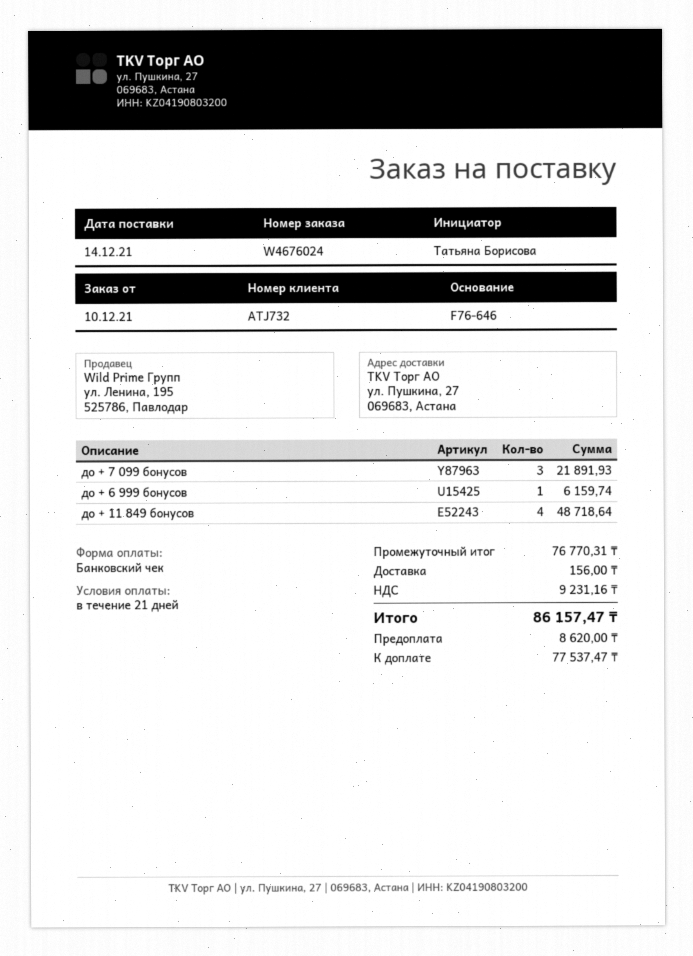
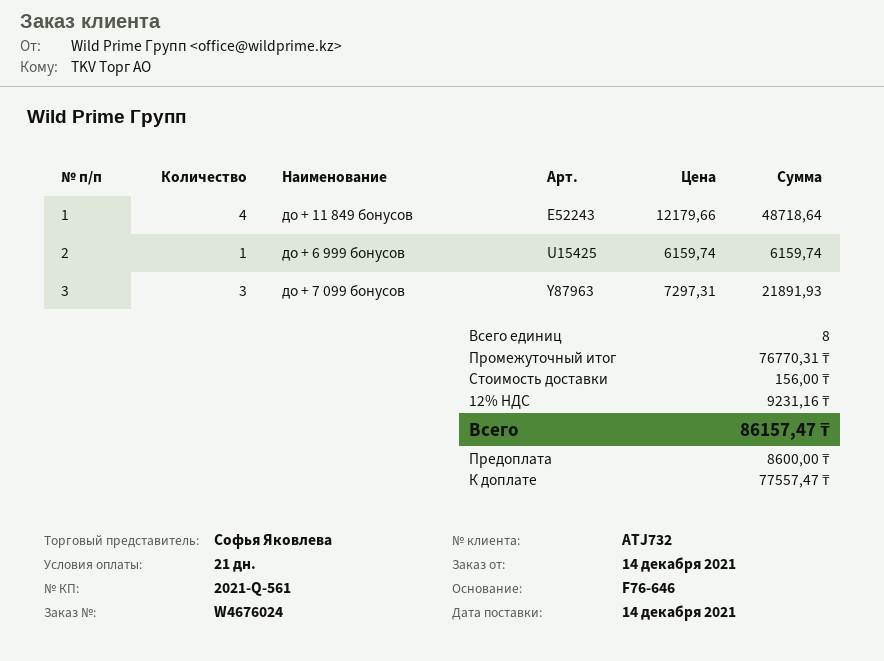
order date: 2021-12-10 -> 2021-12-14
deposit: 8620.00 -> 8600.00
balance: 77537.47 -> 77557.47

